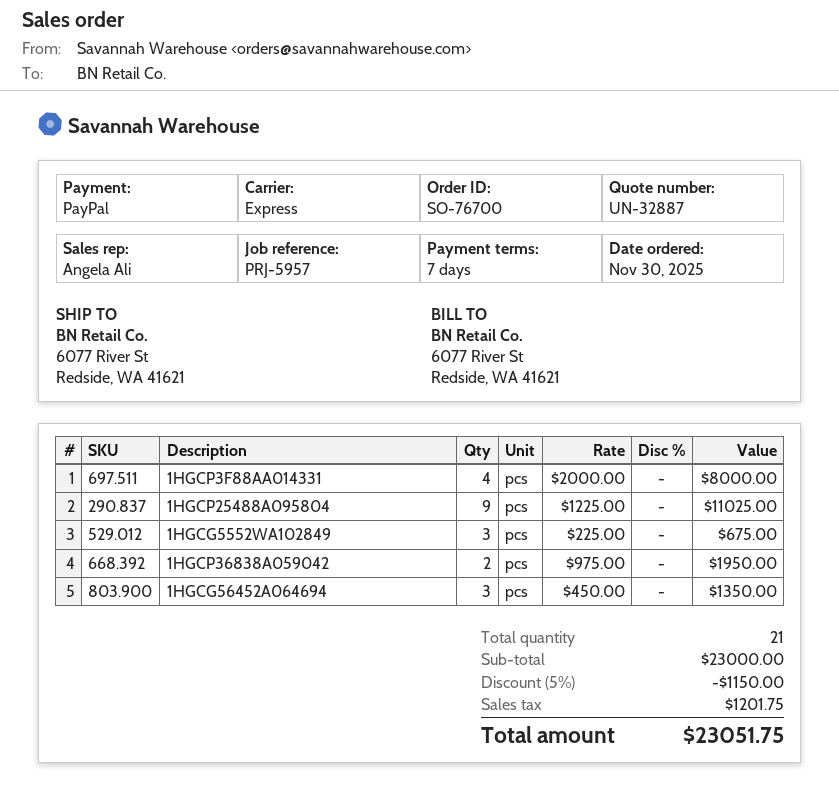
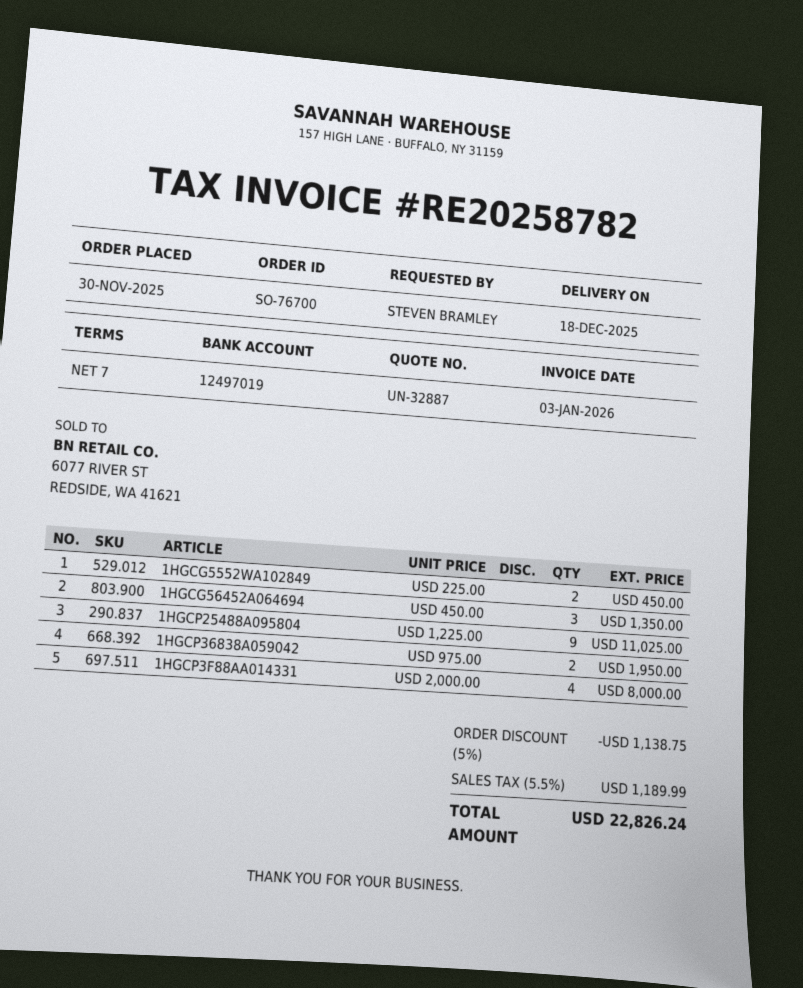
1HGCG5552WA102849: 3 x 225.00 = 675.00 -> 2 x 225.00 = 450.00
discount: 5% = 1150.00 -> 5% = 1138.75
tax: 1201.75 -> 1189.99
total: 23051.75 -> 22826.24

